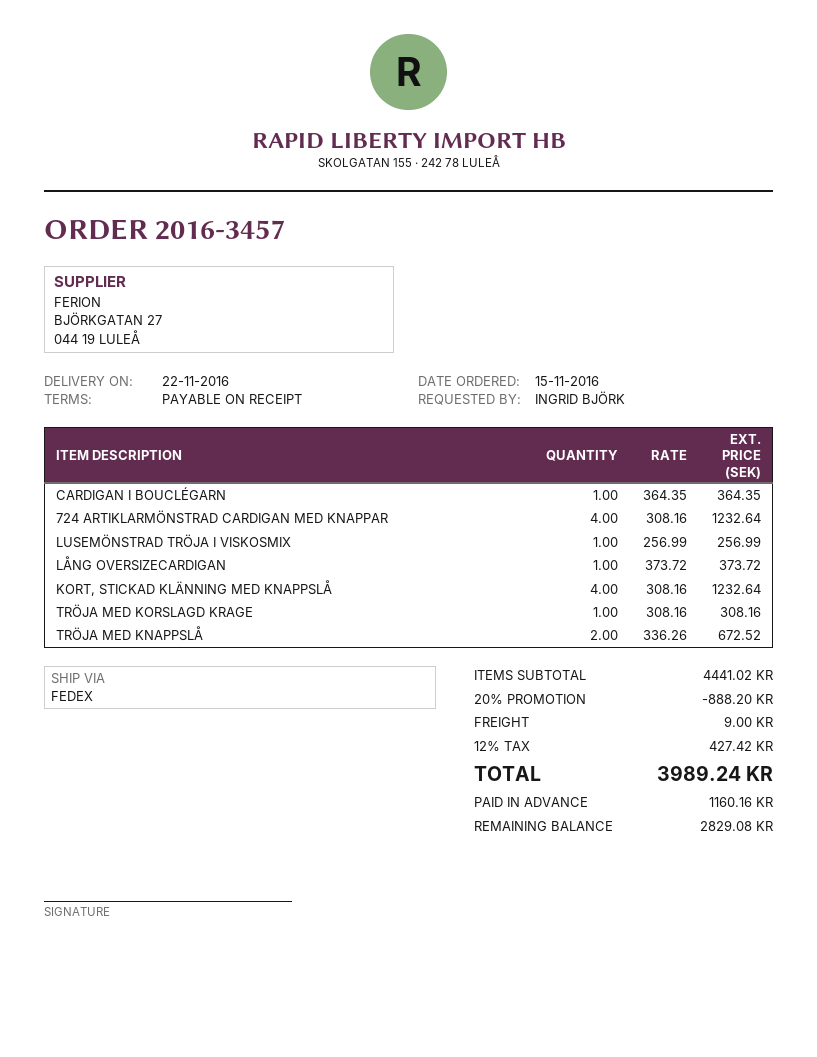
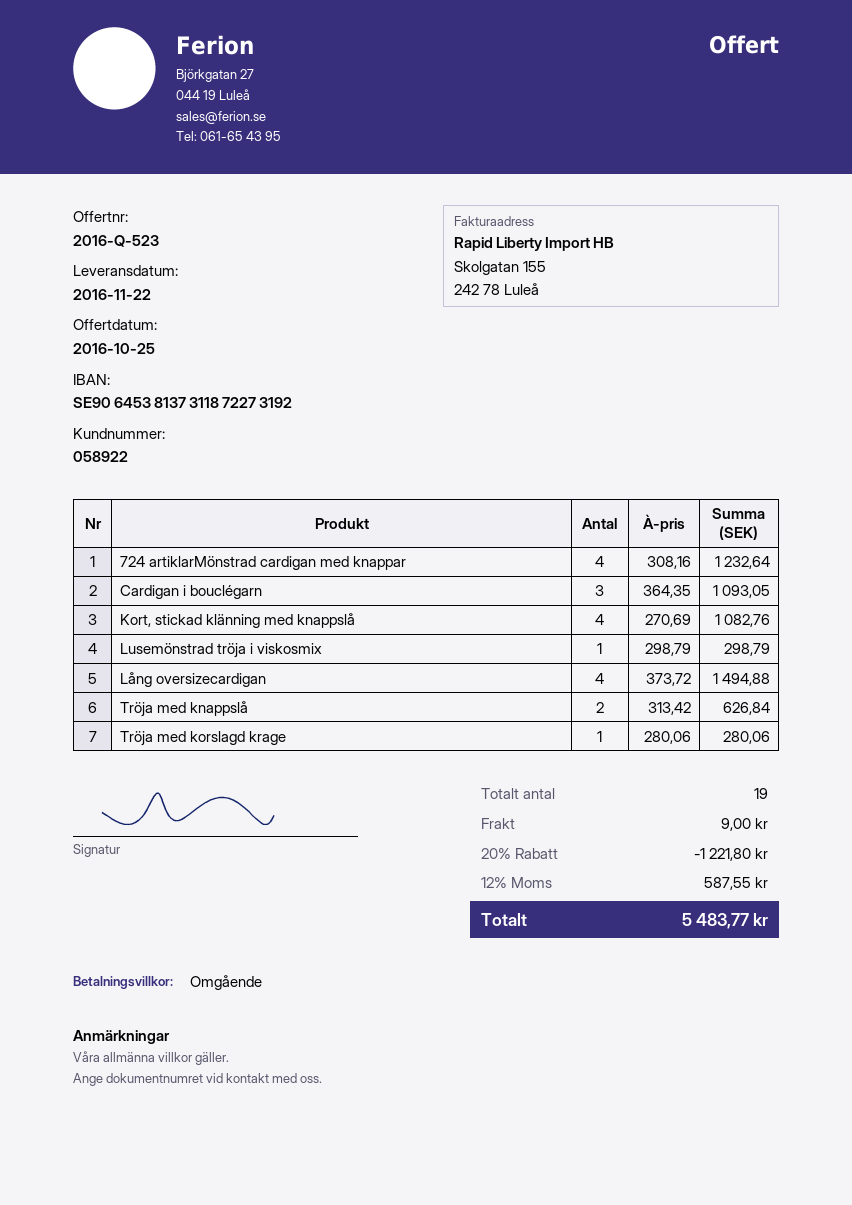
CARDIGAN I BOUCLÉGARN: 1 x 364.35 = 364.35 -> 3 x 364.35 = 1093.05
LUSEMÖNSTRAD TRÖJA I VISKOSMIX: 1 x 256.99 = 256.99 -> 1 x 298.79 = 298.79
LÅNG OVERSIZECARDIGAN: 1 x 373.72 = 373.72 -> 4 x 373.72 = 1494.88
KORT, STICKAD KLÄNNING MED KNAPPSLÅ: 4 x 308.16 = 1232.64 -> 4 x 270.69 = 1082.76
TRÖJA MED KORSLAGD KRAGE: 1 x 308.16 = 308.16 -> 1 x 280.06 = 280.06
TRÖJA MED KNAPPSLÅ: 2 x 336.26 = 672.52 -> 2 x 313.42 = 626.84
discount: 20% = 888.20 -> 20% = 1221.80
tax: 12% = 427.42 -> 12% = 587.55
total: 3989.24 -> 5483.77

